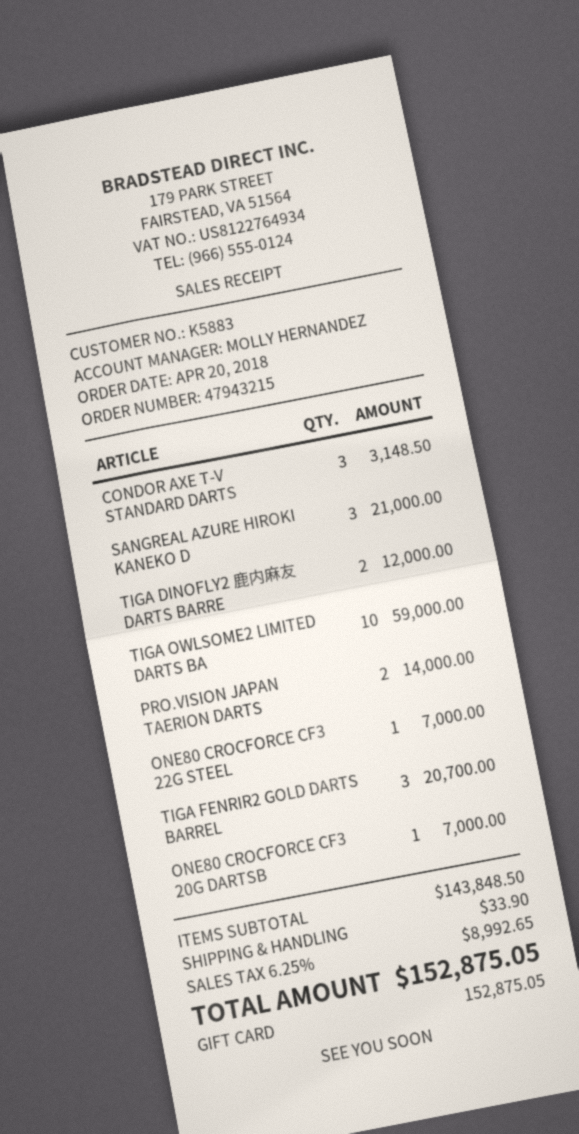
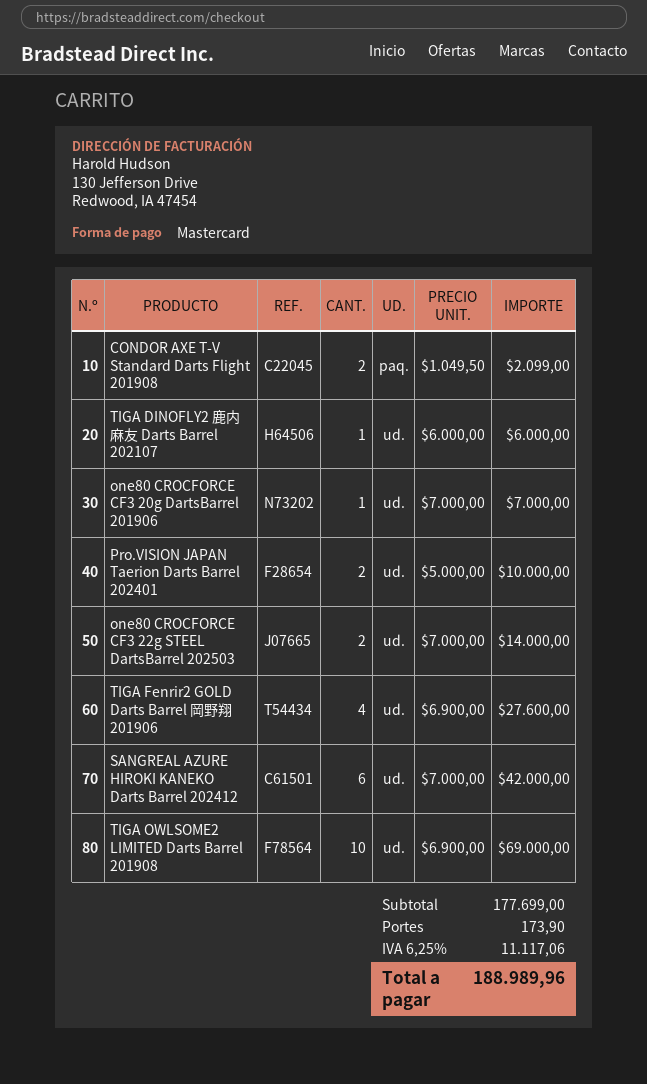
payment method: gift card -> Mastercard
CONDOR AXE T-V STANDARD DARTS: 3 for 3148.50 -> 2 for 2099.00
SANGREAL AZURE HIROKI KANEKO D: 3 for 21000.00 -> 6 for 42000.00
TIGA DINOFLY2 鹿内麻友 DARTS BARRE: 2 for 12000.00 -> 1 for 6000.00
TIGA OWLSOME2 LIMITED DARTS BA: 10 for 59000.00 -> 10 for 69000.00
PRO.VISION JAPAN TAERION DARTS: 2 for 14000.00 -> 2 for 10000.00
ONE80 CROCFORCE CF3 22G STEEL: 1 for 7000.00 -> 2 for 14000.00
TIGA FENRIR2 GOLD DARTS BARREL: 3 for 20700.00 -> 4 for 27600.00
subtotal: 143848.50 -> 177699.00
shipping: 33.90 -> 173.90
tax: 6.25% = 8992.65 -> 6.25% = 11117.06
total: 152875.05 -> 188989.96

